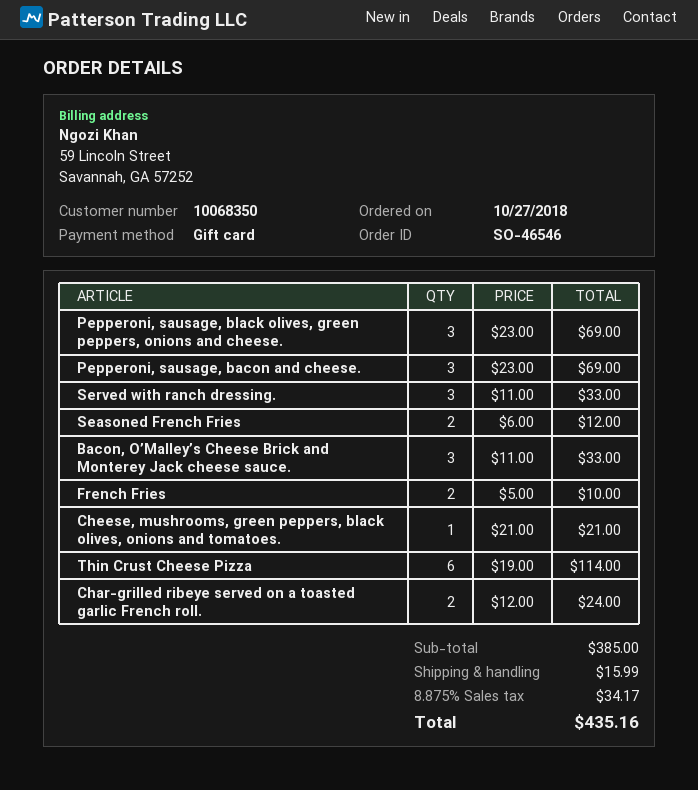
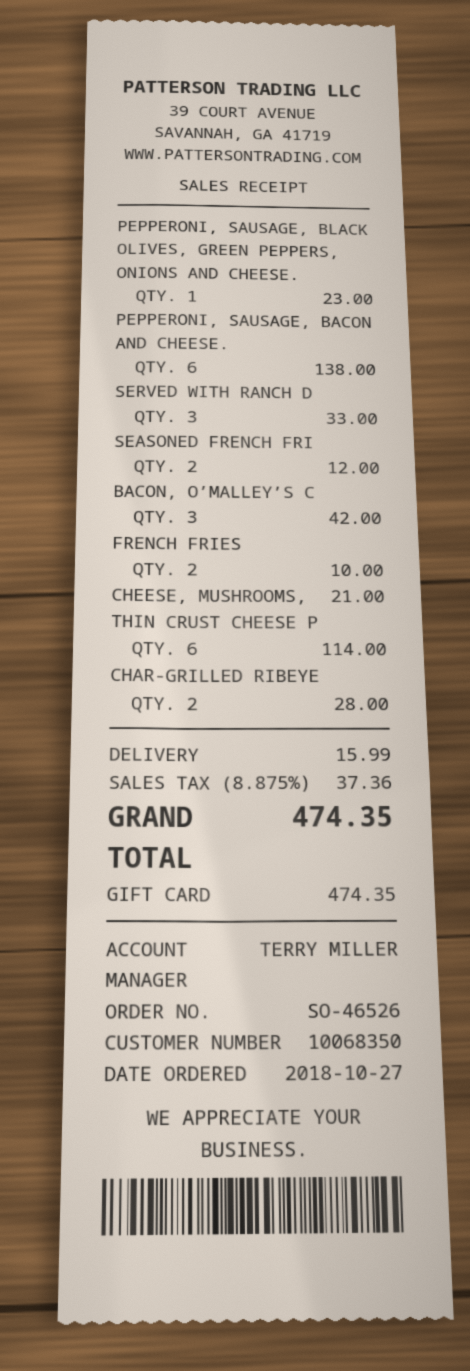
order number: SO-46546 -> SO-46526
Pepperoni, sausage, black olives, green peppers, onions and cheese.: 3 for 69.00 -> 1 for 23.00
Pepperoni, sausage, bacon and cheese.: 3 for 69.00 -> 6 for 138.00
Bacon, O’Malley’s Cheese Brick and Monterey Jack cheese sauce.: 3 for 33.00 -> 3 for 42.00
Char-grilled ribeye served on a toasted garlic French roll.: 2 for 24.00 -> 2 for 28.00
tax: 8.875% = 34.17 -> 8.875% = 37.36
total: 435.16 -> 474.35

